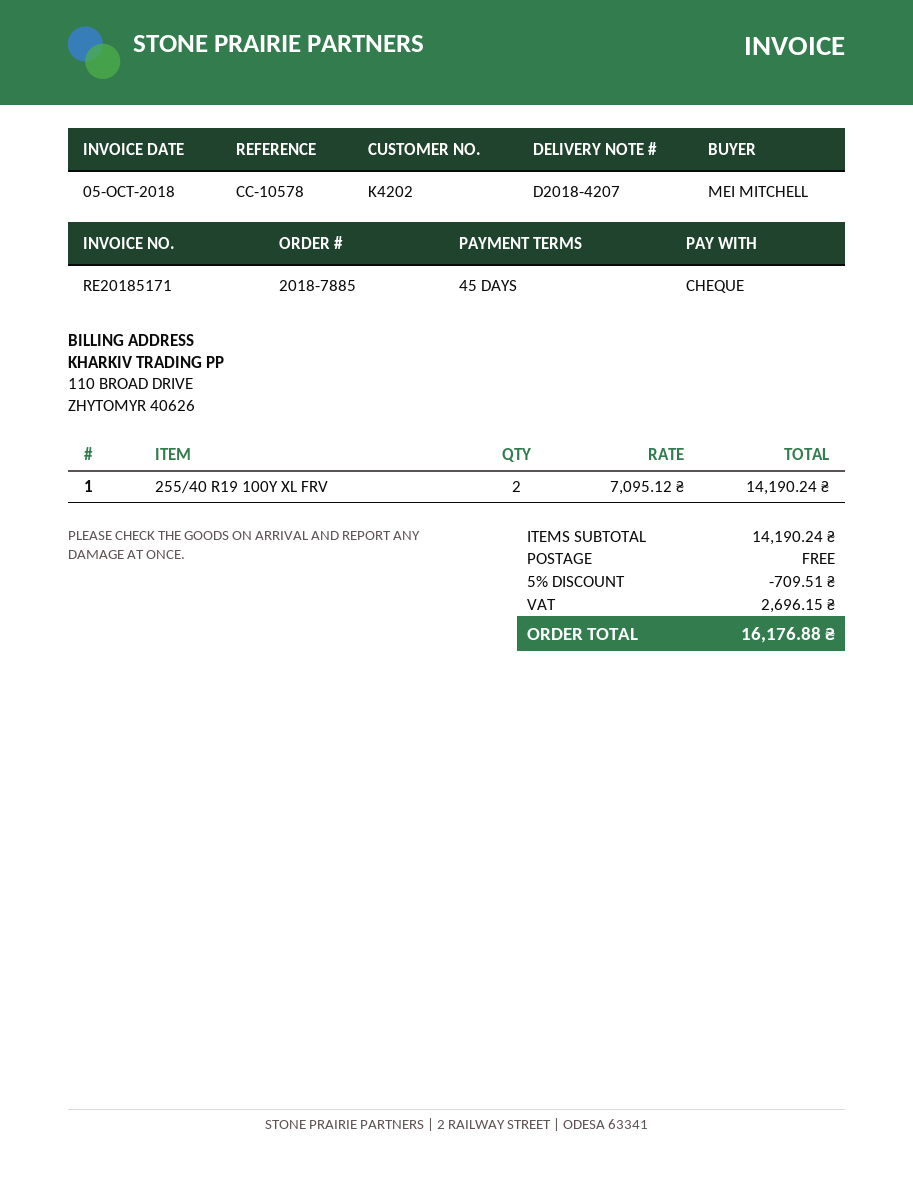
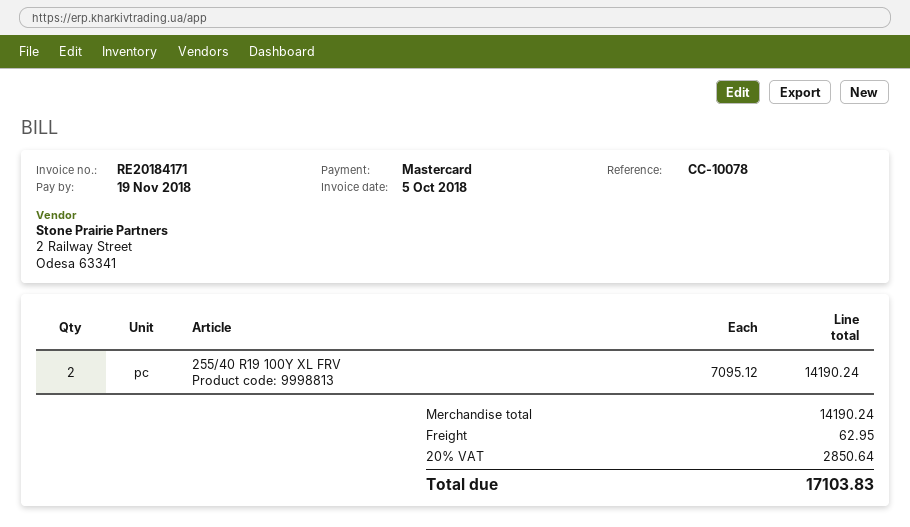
invoice number: RE20185171 -> RE20184171
reference: CC-10578 -> CC-10078
payment method: cheque -> Mastercard
discount: 5% = 709.51 -> none
shipping: 0.00 -> 62.95
tax: 2696.15 -> 2850.64
total: 16176.88 -> 17103.83

